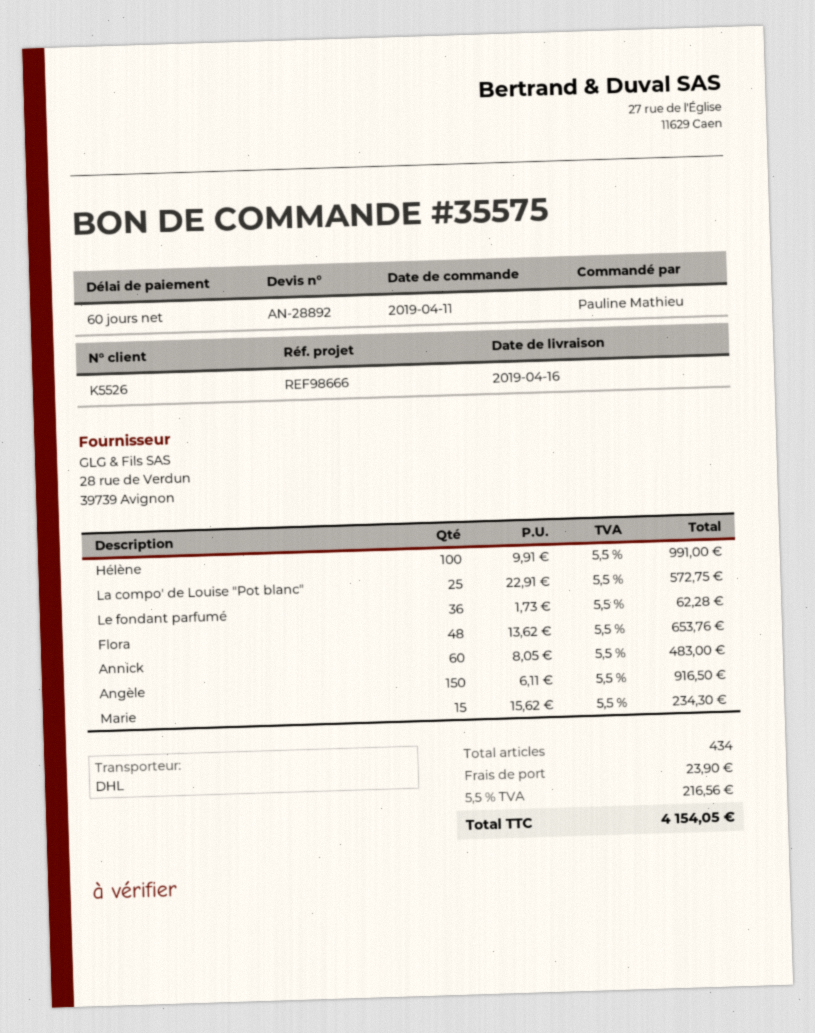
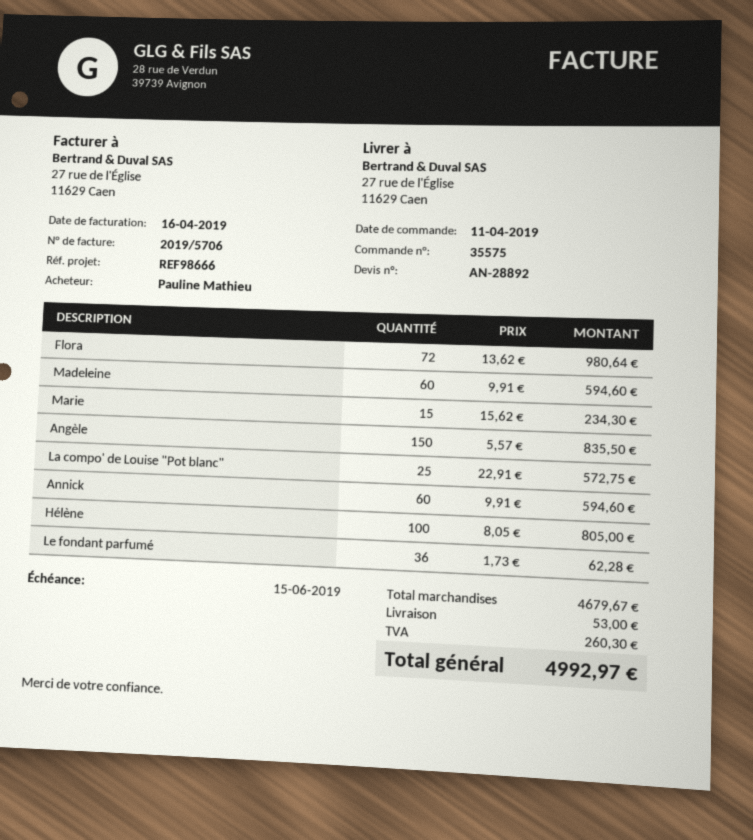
Hélène: 100 x 9.91 = 991.00 -> 100 x 8.05 = 805.00
Flora: 48 x 13.62 = 653.76 -> 72 x 13.62 = 980.64
Annick: 60 x 8.05 = 483.00 -> 60 x 9.91 = 594.60
Angèle: 150 x 6.11 = 916.50 -> 150 x 5.57 = 835.50
Madeleine: none -> 60 x 9.91 = 594.60
shipping: 23.90 -> 53.00
tax: 216.56 -> 260.30
total: 4154.05 -> 4992.97

